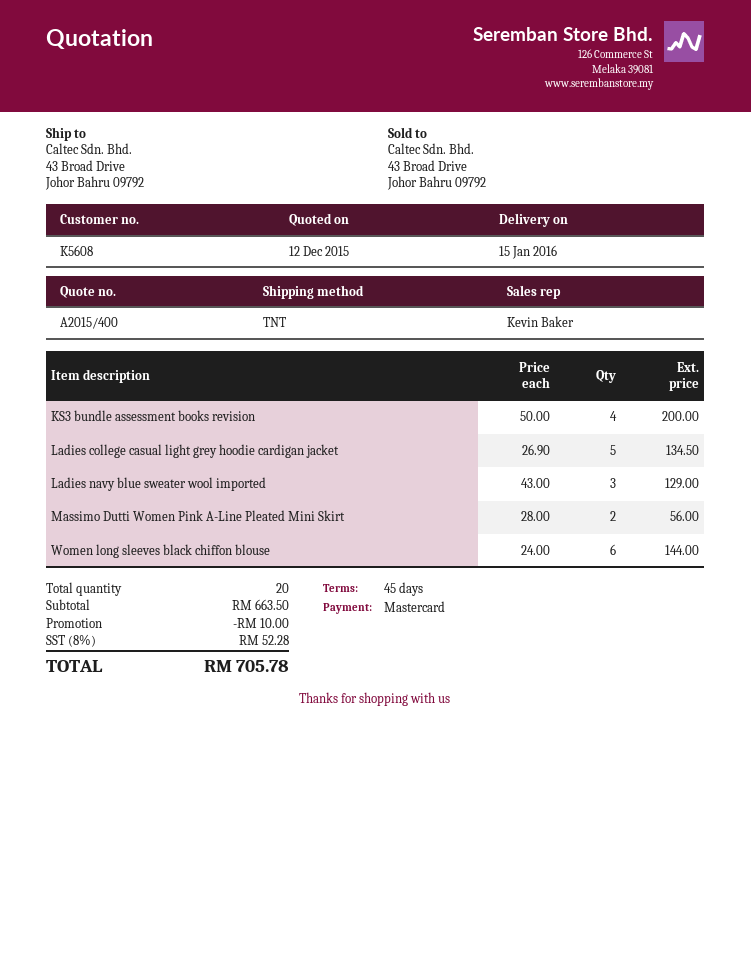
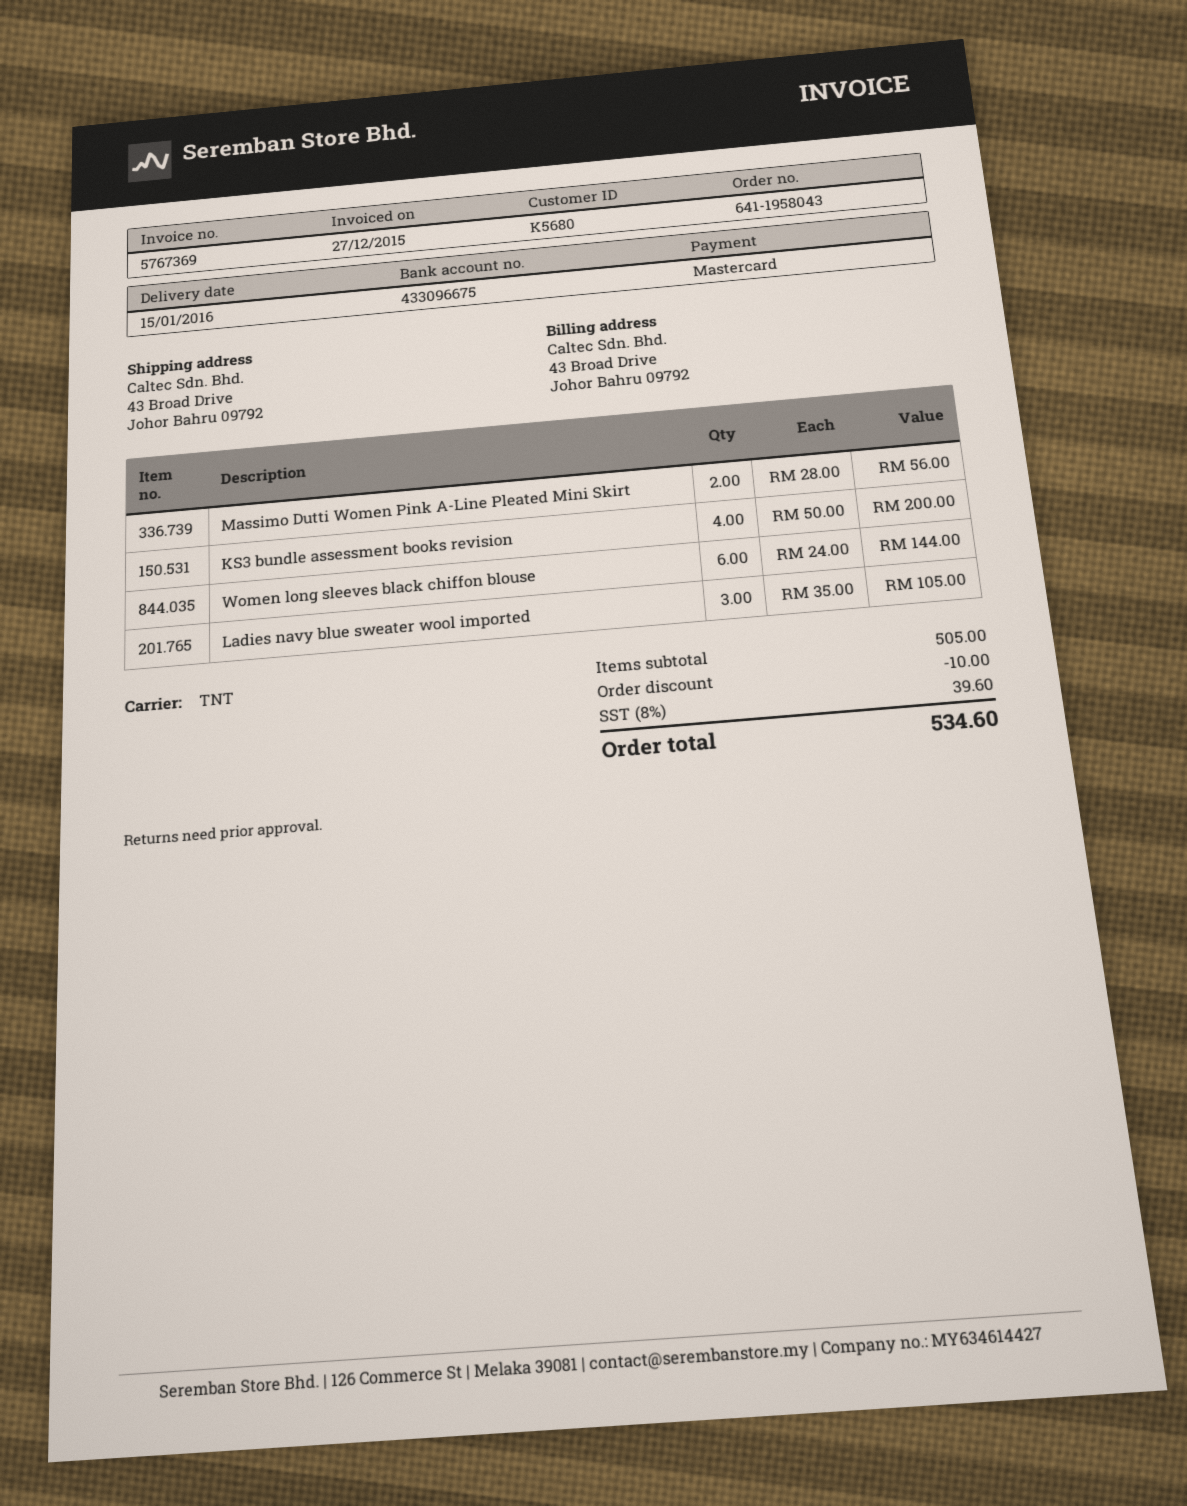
customer number: K5608 -> K5680
Ladies college casual light grey hoodie cardigan jacket: 5 x 26.90 = 134.50 -> none
Ladies navy blue sweater wool imported: 3 x 43.00 = 129.00 -> 3 x 35.00 = 105.00
subtotal: 663.50 -> 505.00
tax: 8% = 52.28 -> 8% = 39.60
total: 705.78 -> 534.60

